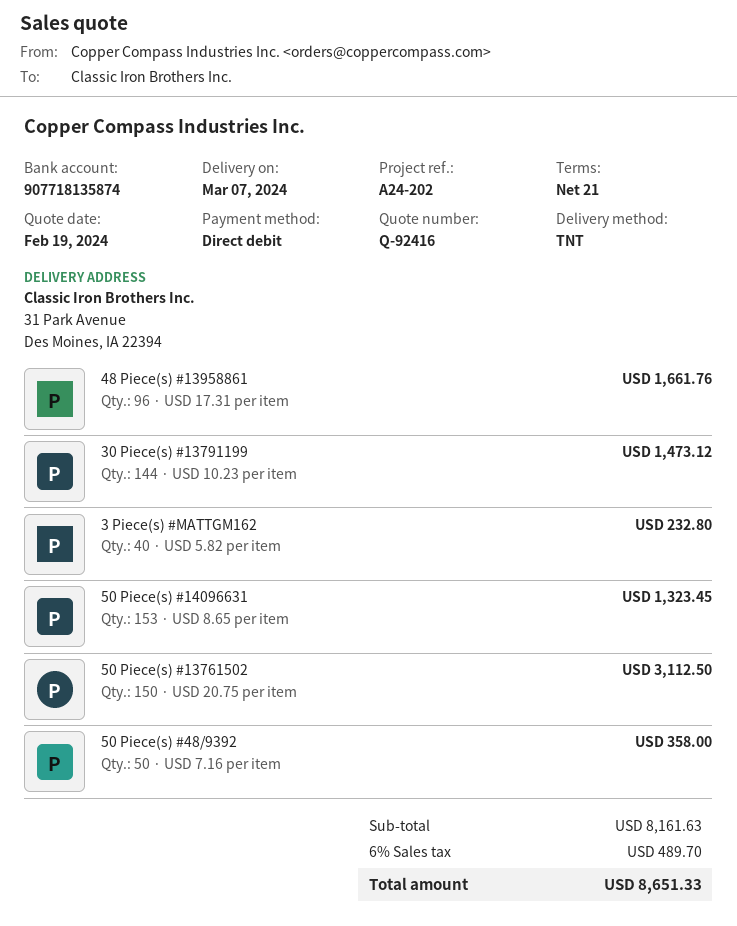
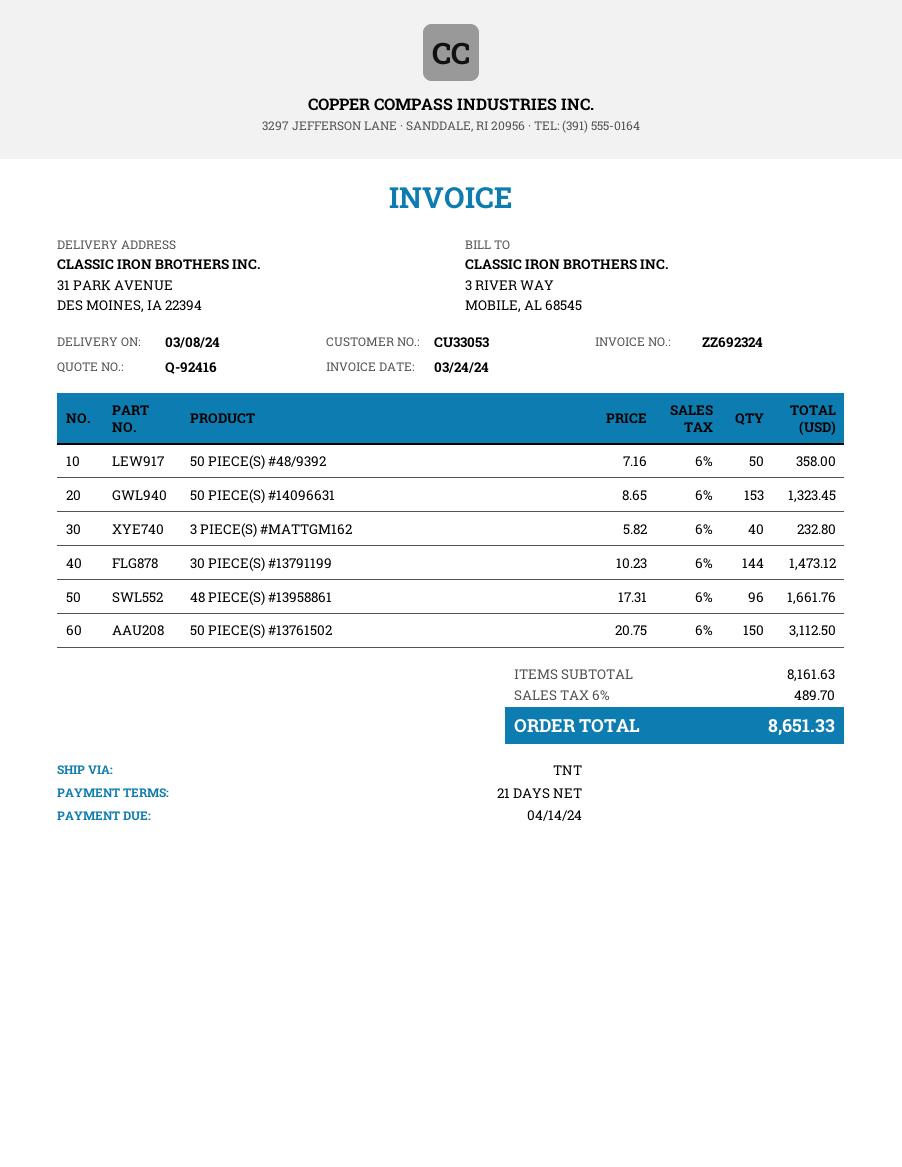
delivery date: 2024-03-07 -> 2024-03-08

